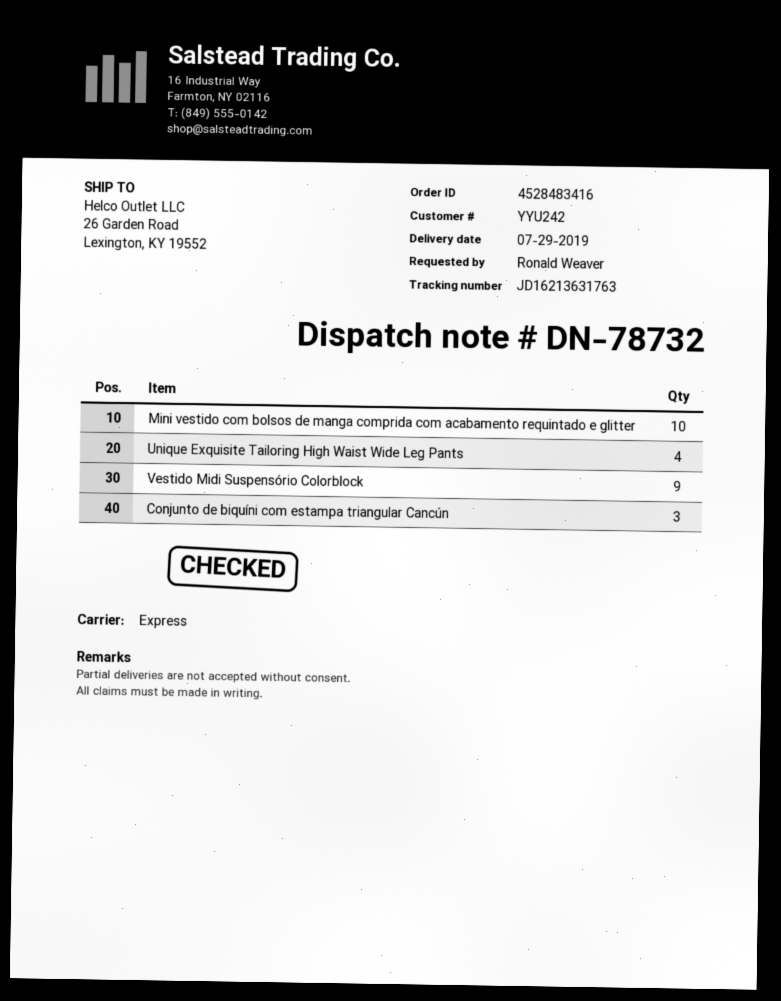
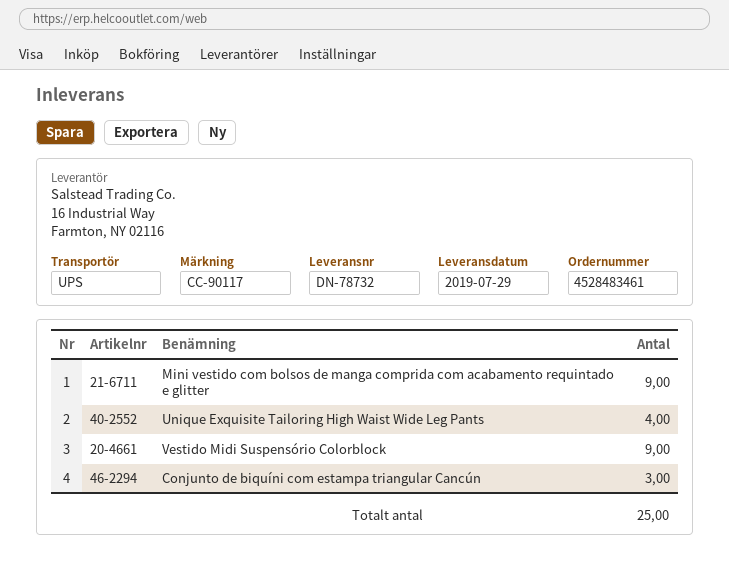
order number: 4528483416 -> 4528483461
shipping method: express -> UPS
Mini vestido com bolsos de manga comprida com acabamento requintado e glitter: 10 -> 9

